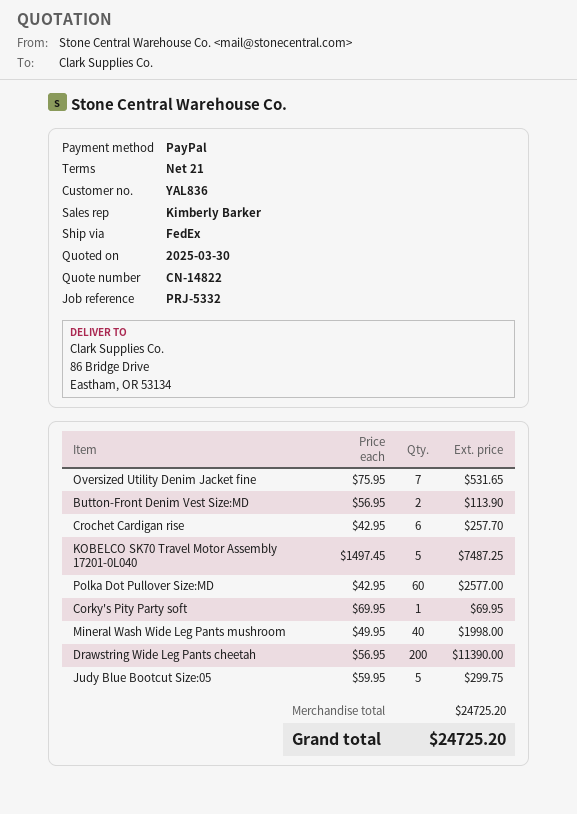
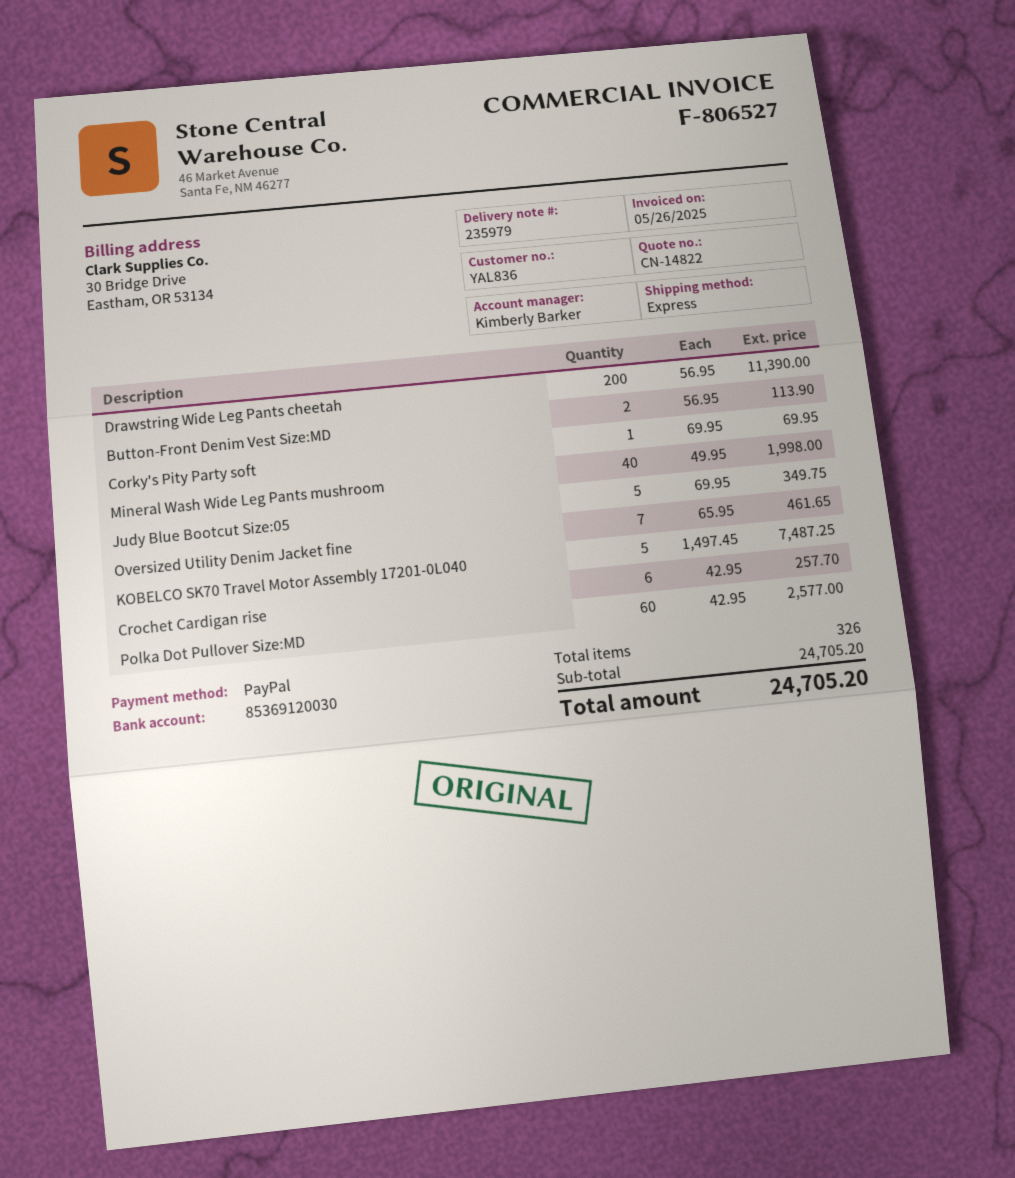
shipping method: FedEx -> express
Oversized Utility Denim Jacket fine: 7 x 75.95 = 531.65 -> 7 x 65.95 = 461.65
Judy Blue Bootcut Size:05: 5 x 59.95 = 299.75 -> 5 x 69.95 = 349.75
subtotal: 24725.20 -> 24705.20
total: 24725.20 -> 24705.20

